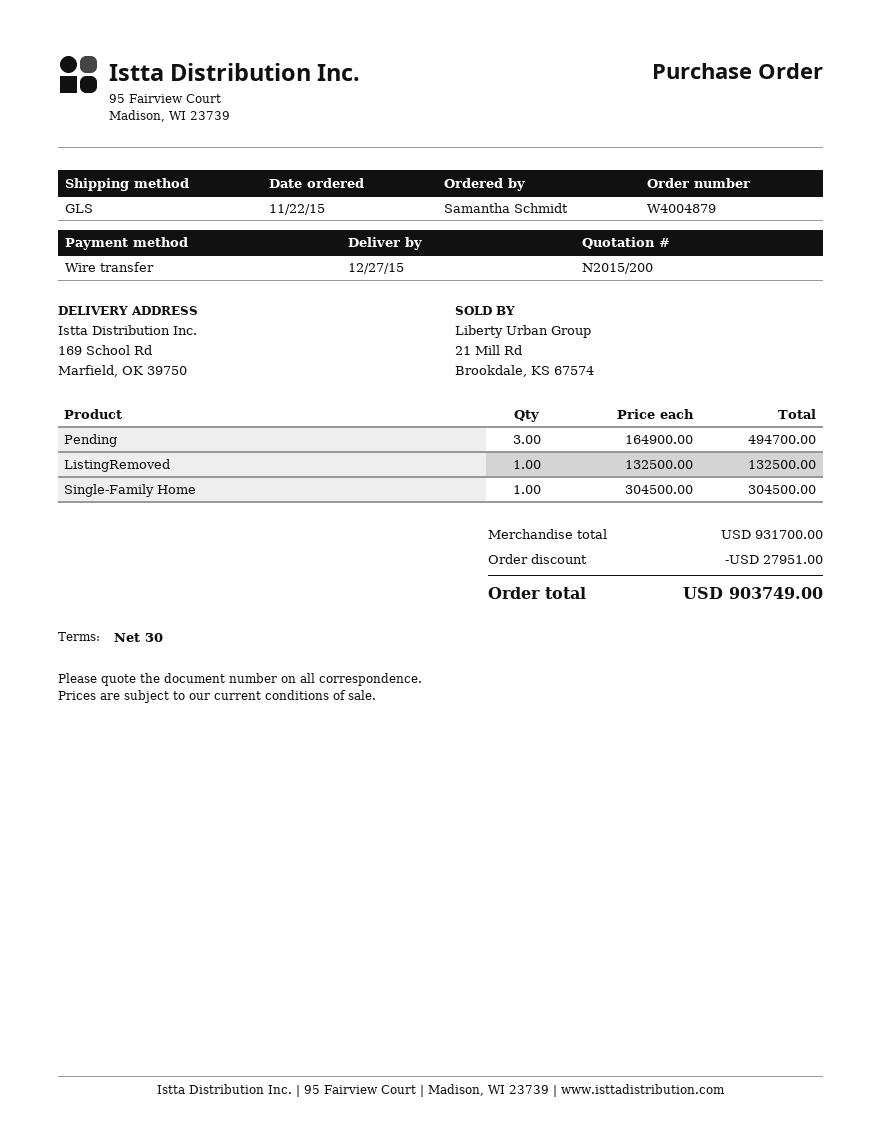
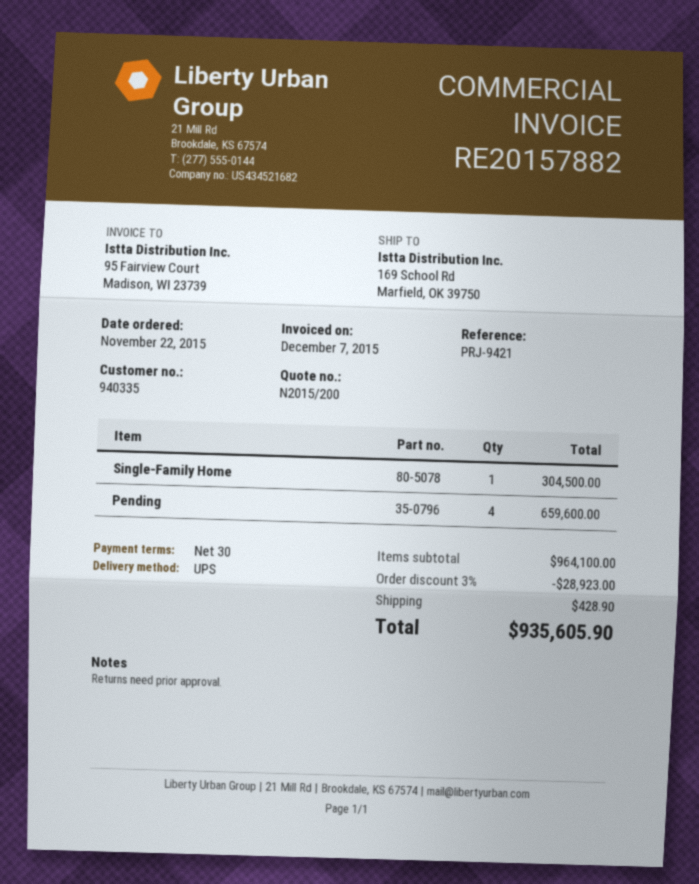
shipping method: GLS -> UPS
Pending: 3 for 494700.00 -> 4 for 659600.00
ListingRemoved: 1 for 132500.00 -> none
subtotal: 931700.00 -> 964100.00
discount: 27951.00 -> 28923.00
shipping: none -> 428.90
total: 903749.00 -> 935605.90

